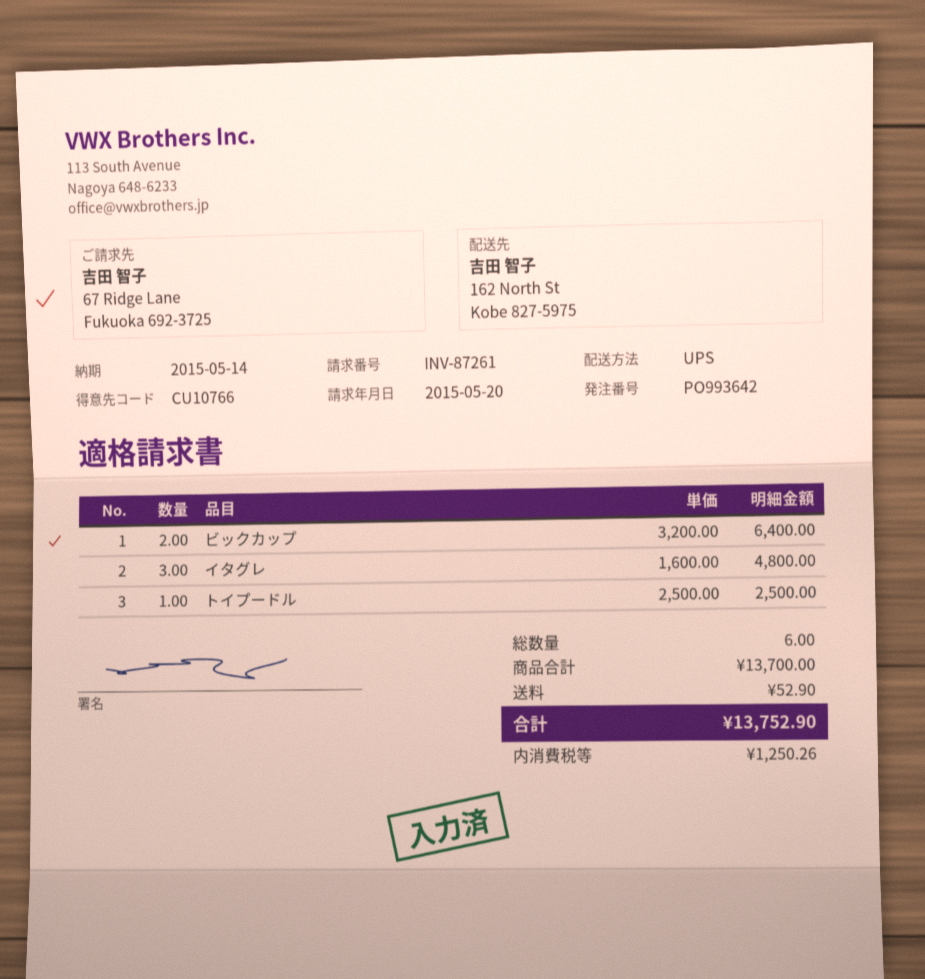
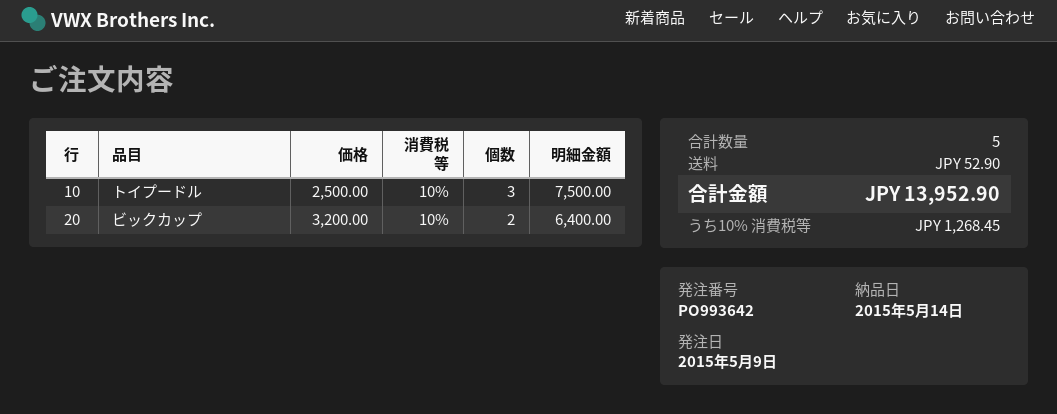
イタグレ: 3 x 1600.00 = 4800.00 -> none
トイプードル: 1 x 2500.00 = 2500.00 -> 3 x 2500.00 = 7500.00
total quantity: 6 -> 5
tax: 1250.26 -> 1268.45
total: 13752.90 -> 13952.90

